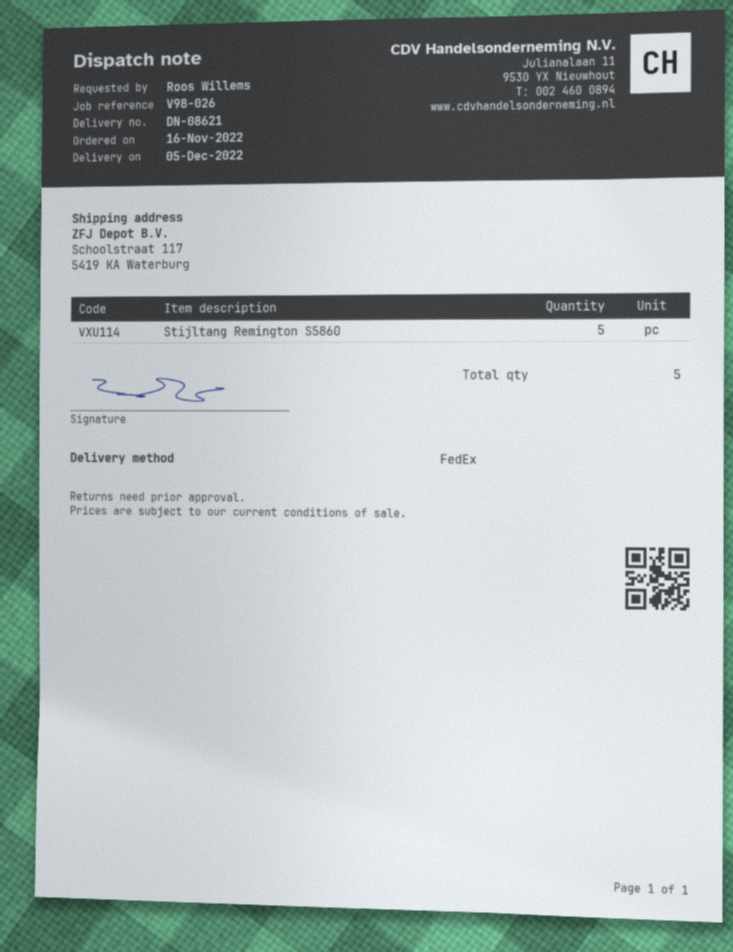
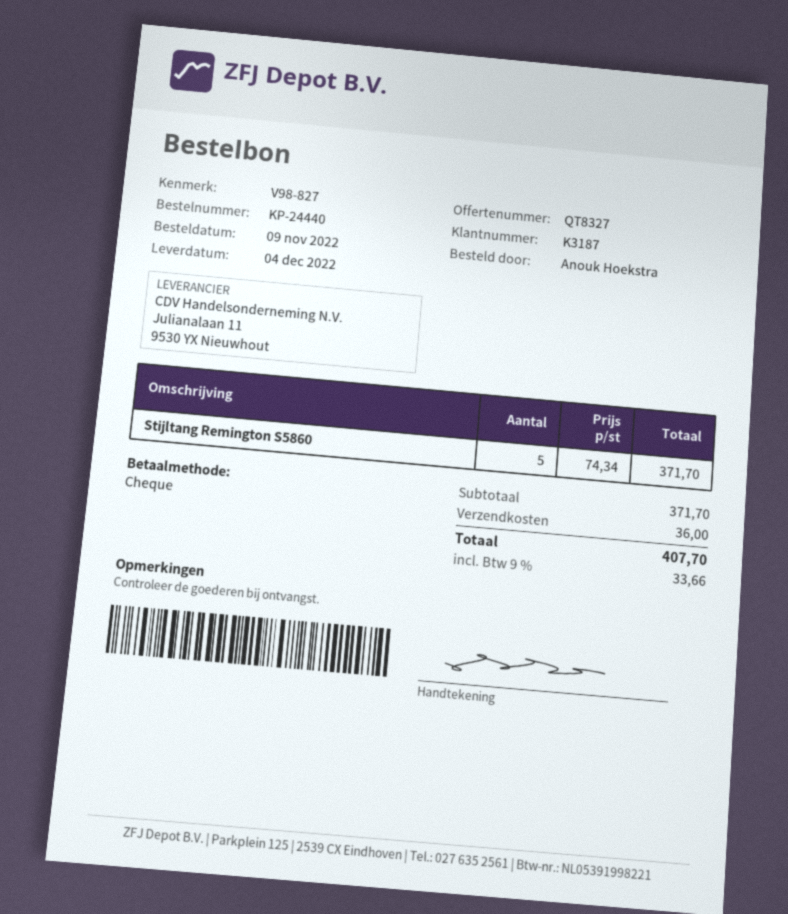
order date: 2022-11-16 -> 2022-11-09
delivery date: 2022-12-05 -> 2022-12-04
reference: V98-026 -> V98-827
ordered by: Roos Willems -> Anouk Hoekstra

